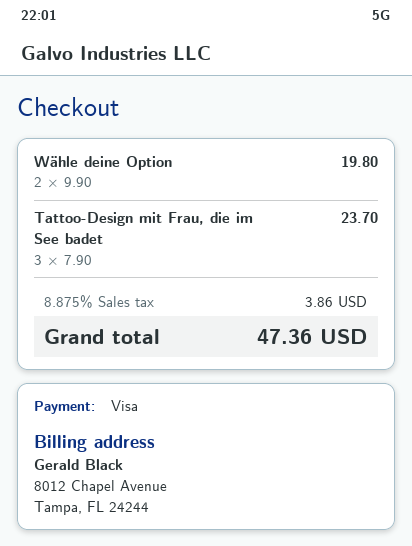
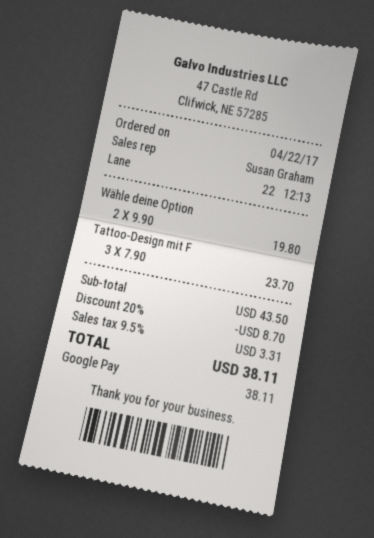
payment method: Visa -> Google Pay
discount: none -> 20% = 8.70
tax: 8.875% = 3.86 -> 9.5% = 3.31
total: 47.36 -> 38.11

